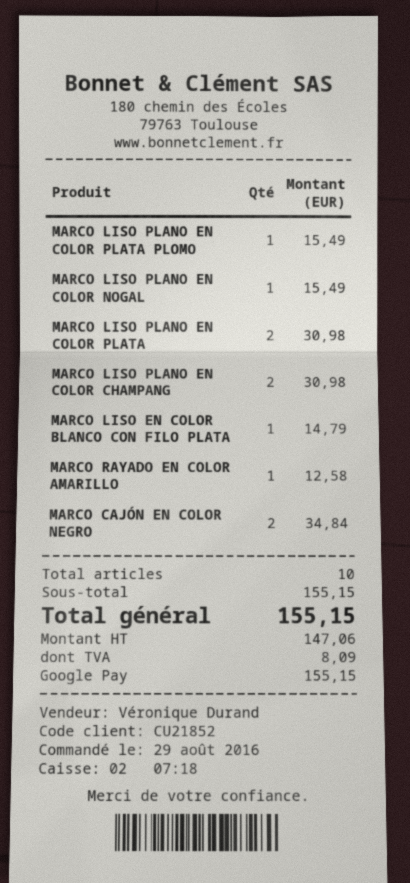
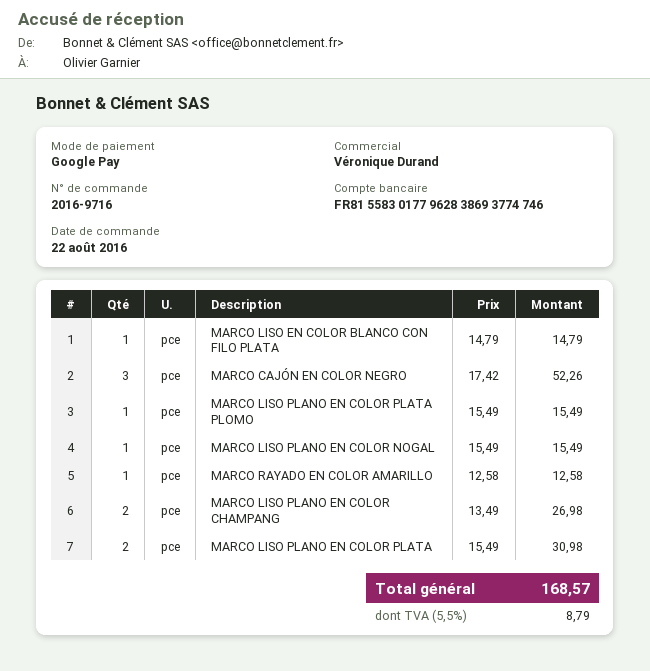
order date: 2016-08-29 -> 2016-08-22
MARCO LISO PLANO EN COLOR CHAMPANG: 2 for 30.98 -> 2 for 26.98
MARCO CAJÓN EN COLOR NEGRO: 2 for 34.84 -> 3 for 52.26
tax: 8.09 -> 8.79
total: 155.15 -> 168.57

